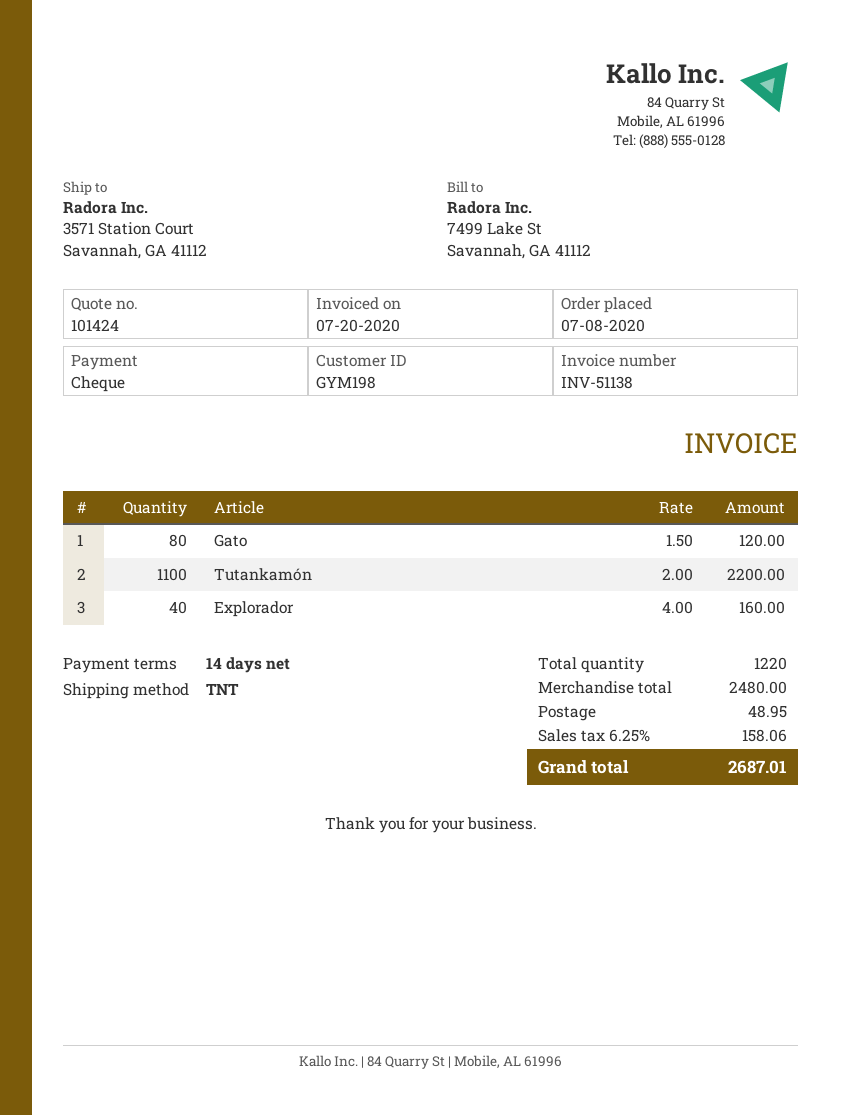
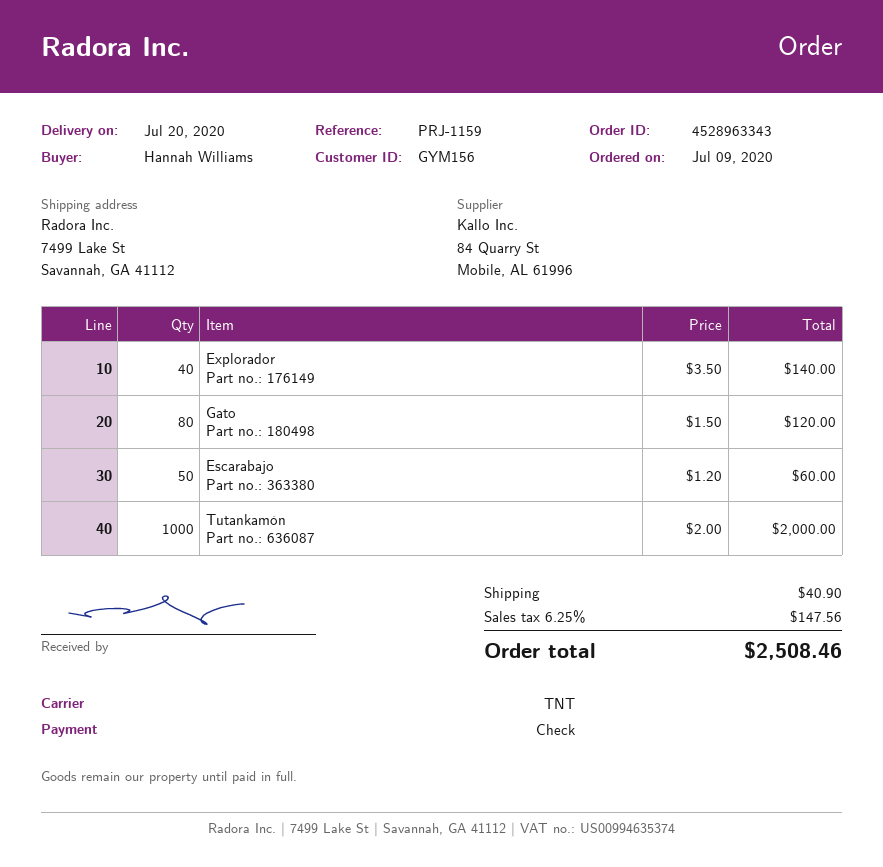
order date: 2020-07-08 -> 2020-07-09
customer number: GYM198 -> GYM156
ship to: 3571 Station Court, Savannah, GA 41112 -> 7499 Lake St, Savannah, GA 41112
Tutankamón: 1100 x 2.00 = 2200.00 -> 1000 x 2.00 = 2000.00
Explorador: 40 x 4.00 = 160.00 -> 40 x 3.50 = 140.00
Escarabajo: none -> 50 x 1.20 = 60.00
shipping: 48.95 -> 40.90
tax: 6.25% = 158.06 -> 6.25% = 147.56
total: 2687.01 -> 2508.46

